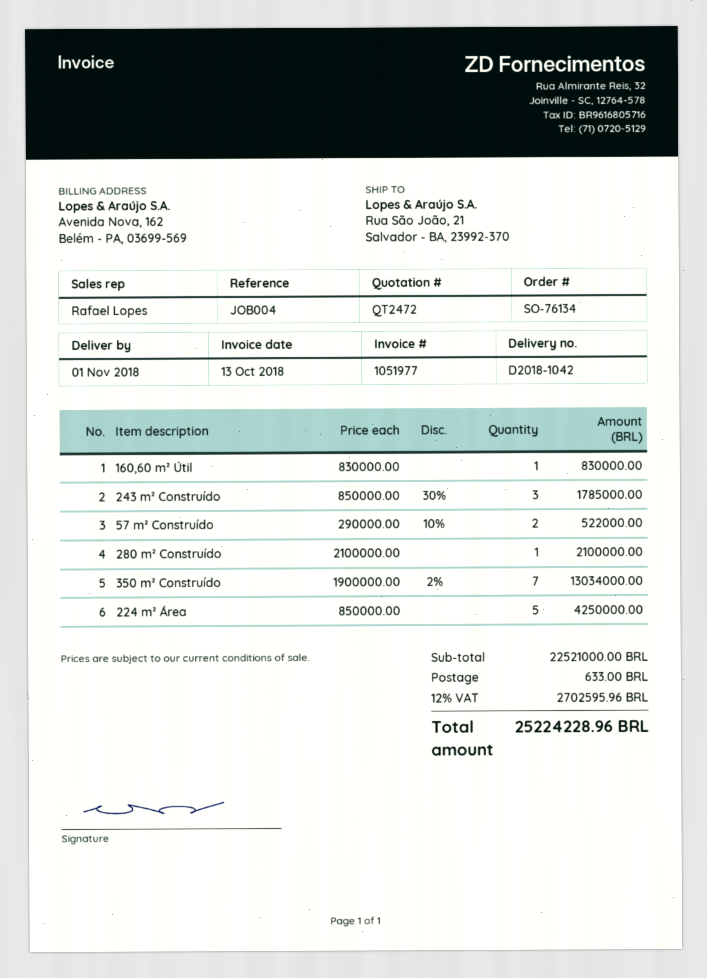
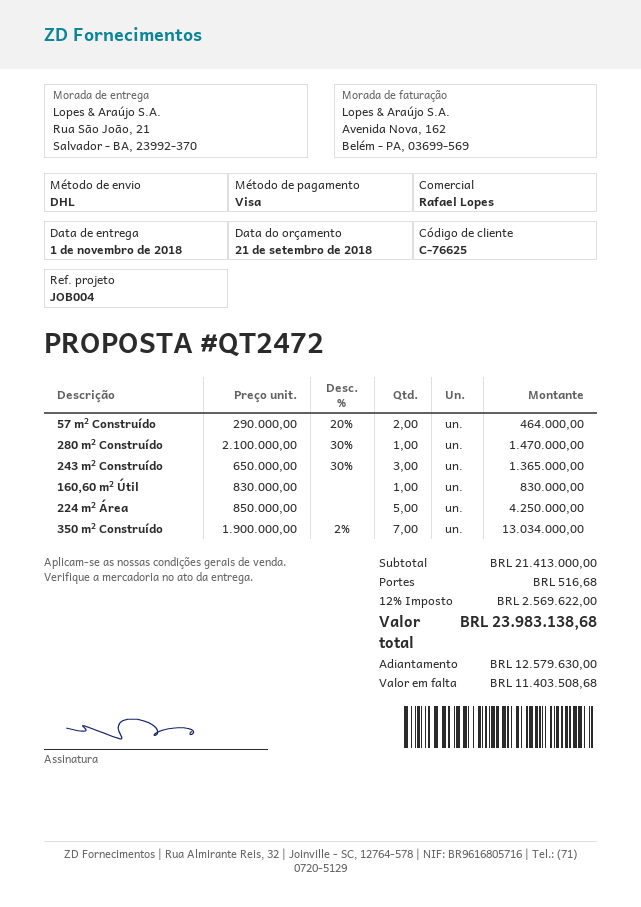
243 m² Construído: 3 x 850000.00 - 30% = 1785000.00 -> 3 x 650000.00 - 30% = 1365000.00
57 m² Construído: 2 x 290000.00 - 10% = 522000.00 -> 2 x 290000.00 - 20% = 464000.00
280 m² Construído: 1 x 2100000.00 = 2100000.00 -> 1 x 2100000.00 - 30% = 1470000.00
subtotal: 22521000.00 -> 21413000.00
shipping: 633.00 -> 516.68
tax: 12% = 2702595.96 -> 12% = 2569622.00
total: 25224228.96 -> 23983138.68

